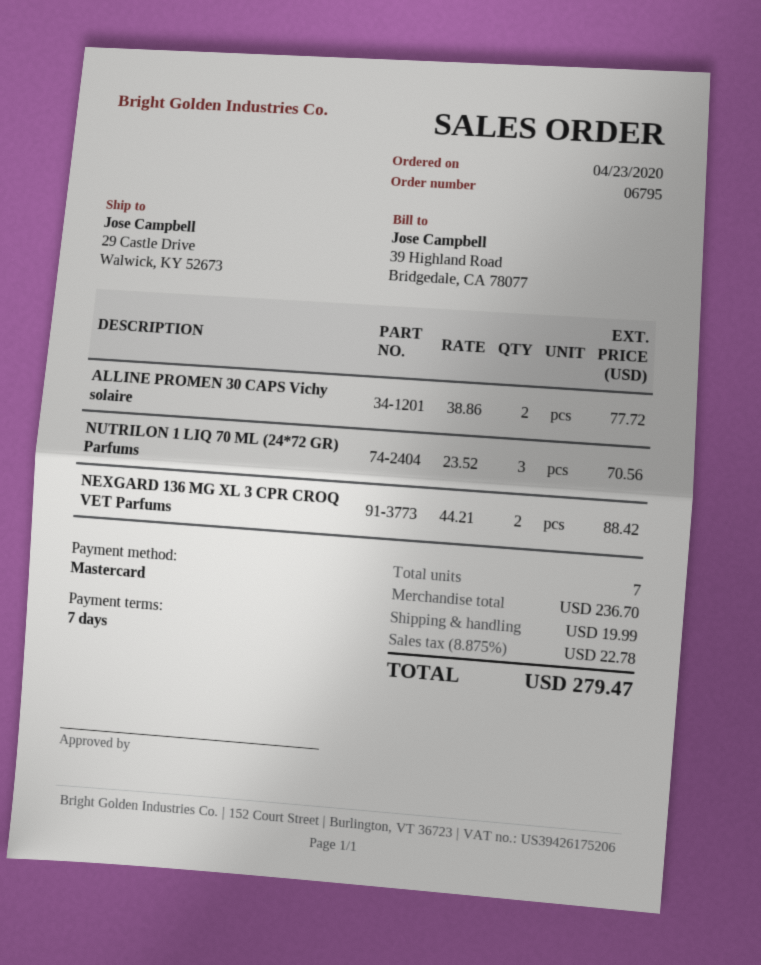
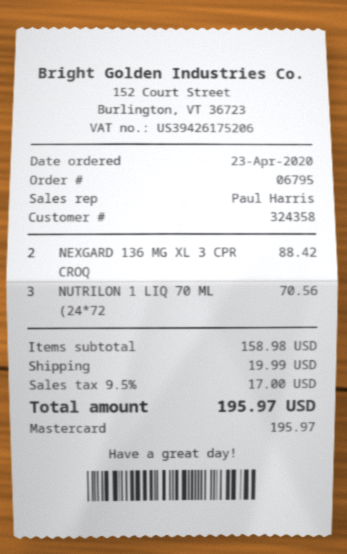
ALLINE PROMEN 30 CAPS Vichy solaire: 2 for 77.72 -> none
subtotal: 236.70 -> 158.98
tax: 8.875% = 22.78 -> 9.5% = 17.00
total: 279.47 -> 195.97

